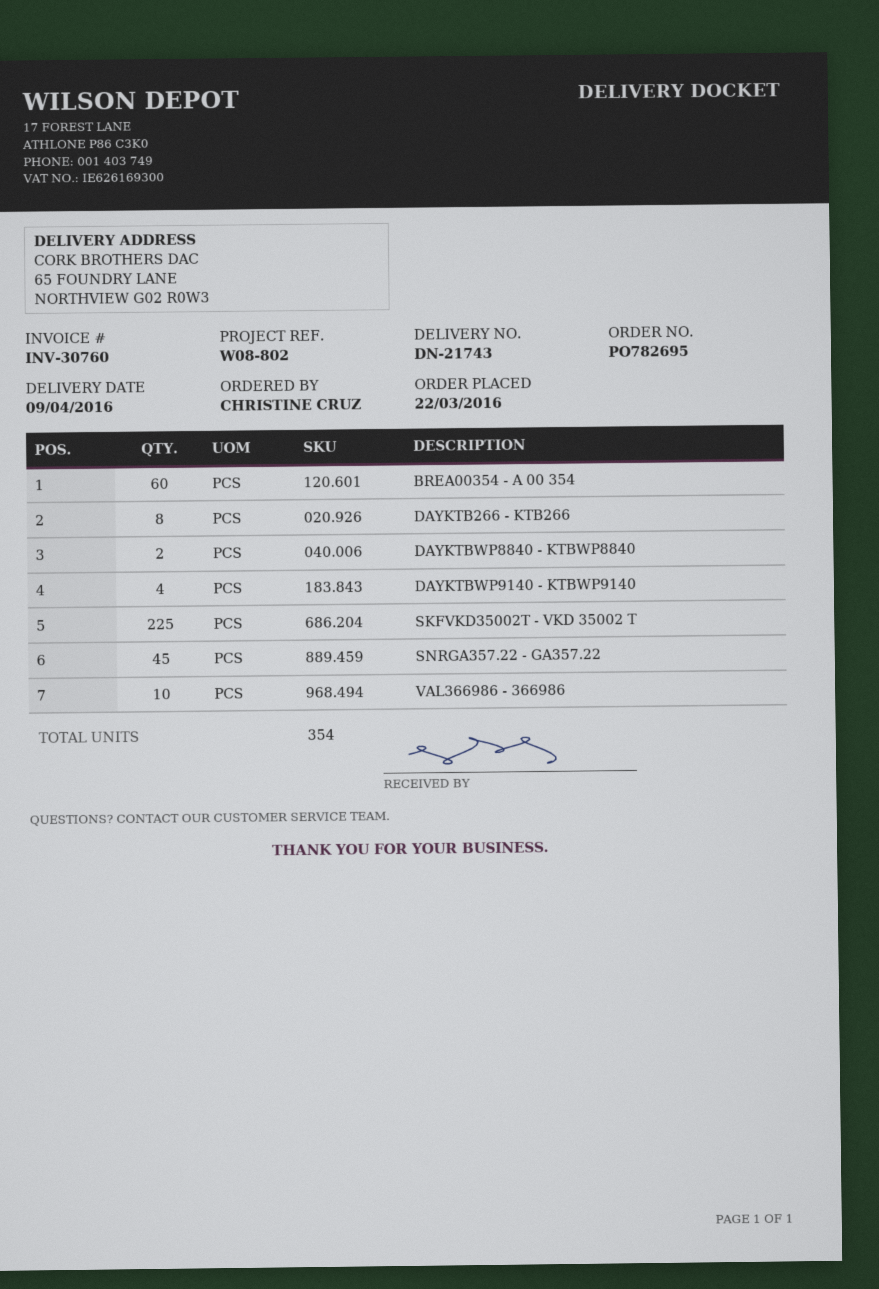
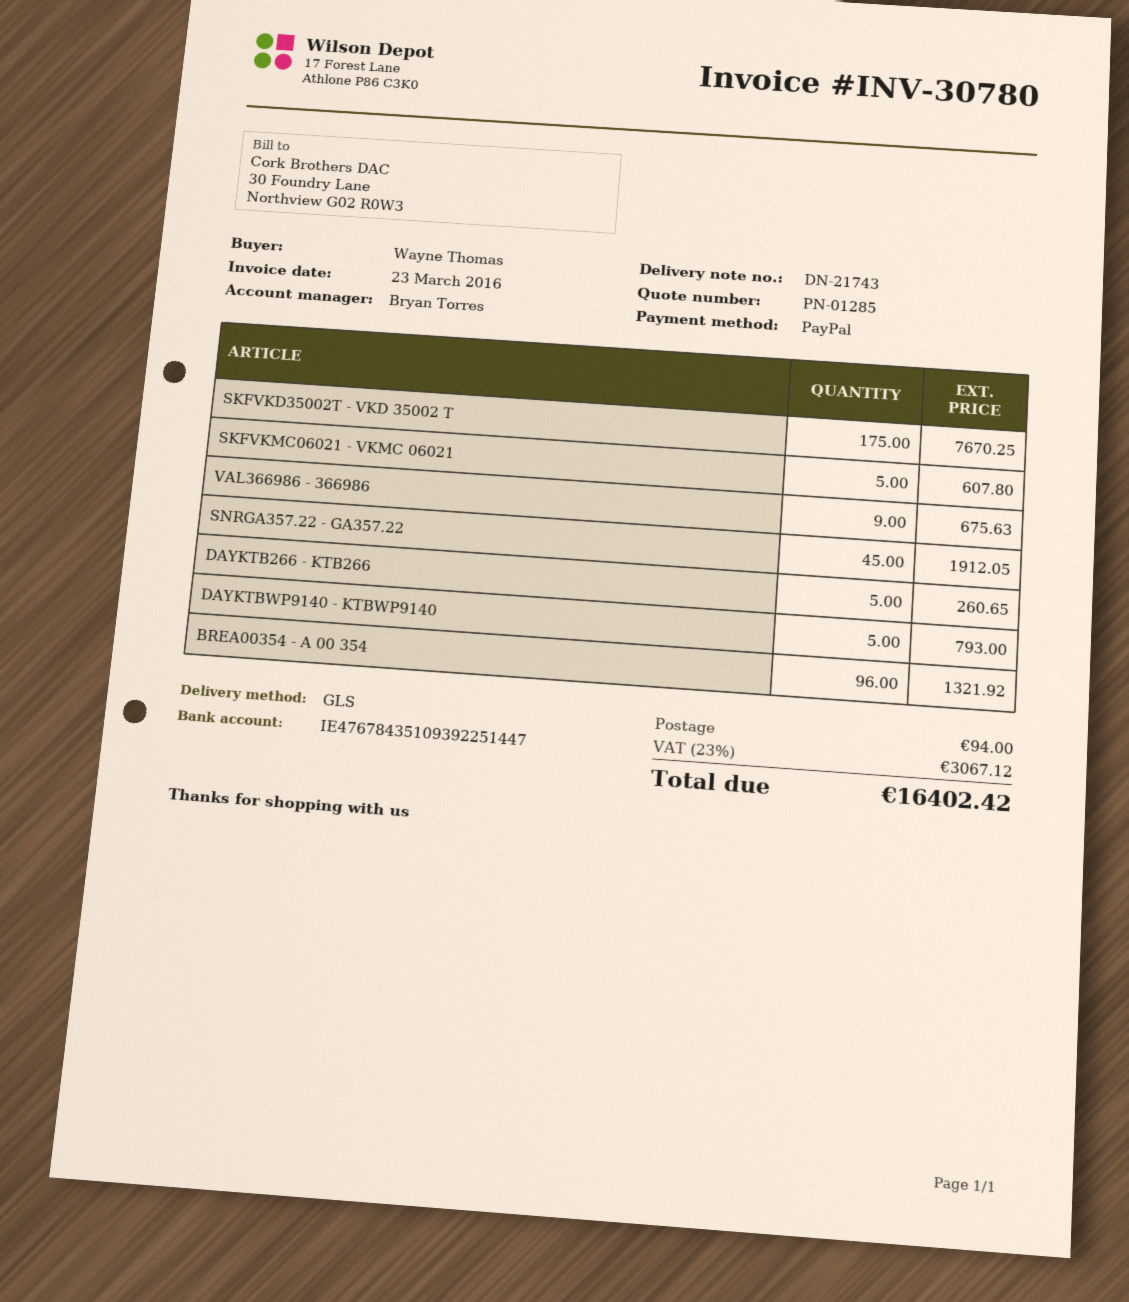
invoice number: INV-30760 -> INV-30780
ordered by: CHRISTINE CRUZ -> Wayne Thomas
BREA00354 - A 00 354: 60 -> 96
DAYKTB266 - KTB266: 8 -> 5
DAYKTBWP8840 - KTBWP8840: 2 -> none
DAYKTBWP9140 - KTBWP9140: 4 -> 5
SKFVKD35002T - VKD 35002 T: 225 -> 175
VAL366986 - 366986: 10 -> 9
SKFVKMC06021 - VKMC 06021: none -> 5

